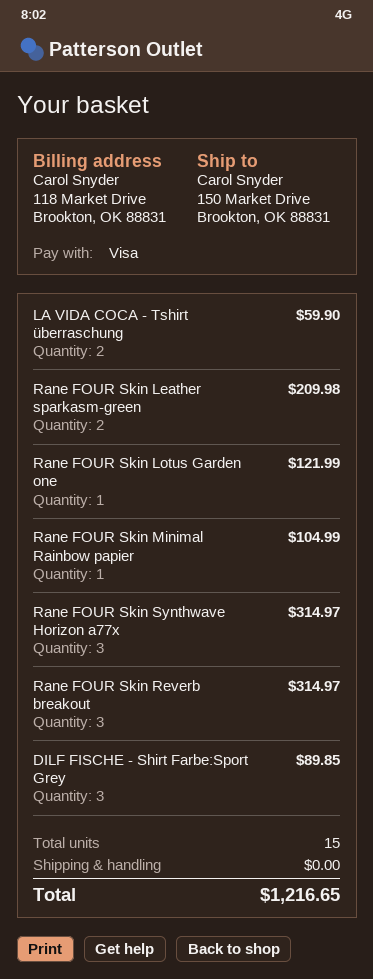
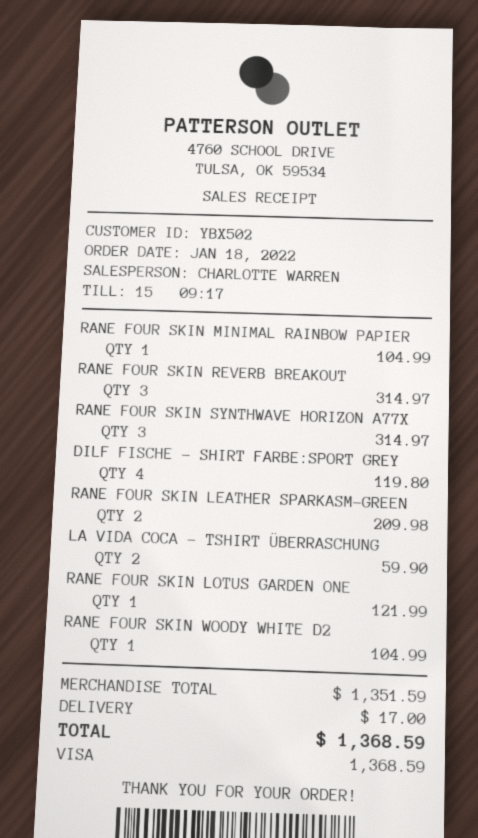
DILF FISCHE - Shirt Farbe:Sport Grey: 3 for 89.85 -> 4 for 119.80
RANE FOUR SKIN WOODY WHITE D2: none -> 1 for 104.99
shipping: 0.00 -> 17.00
total: 1216.65 -> 1368.59

